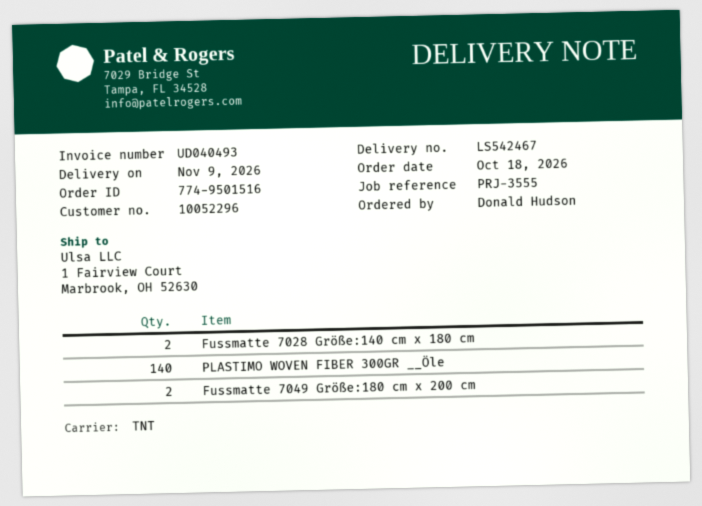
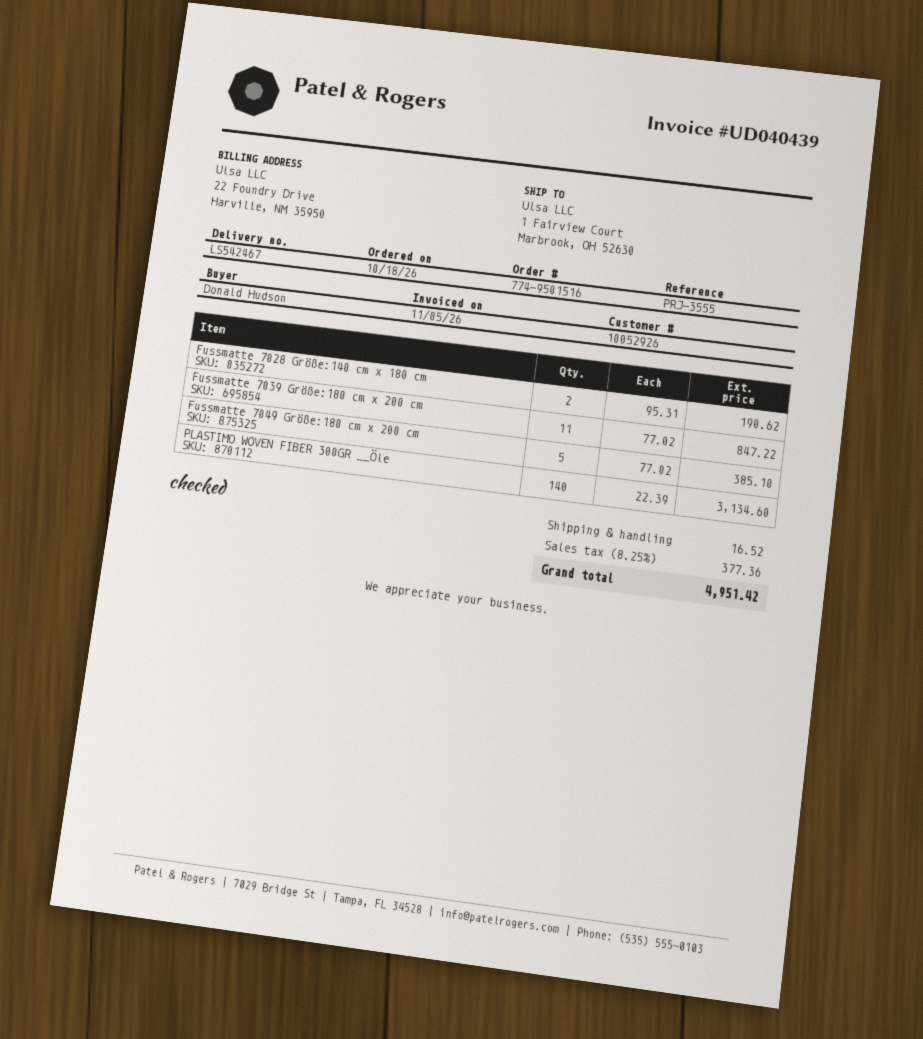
invoice number: UD040493 -> UD040439
customer number: 10052296 -> 10052926
Fussmatte 7049 Größe:180 cm x 200 cm: 2 -> 5
Fussmatte 7039 Größe:180 cm x 200 cm: none -> 11

